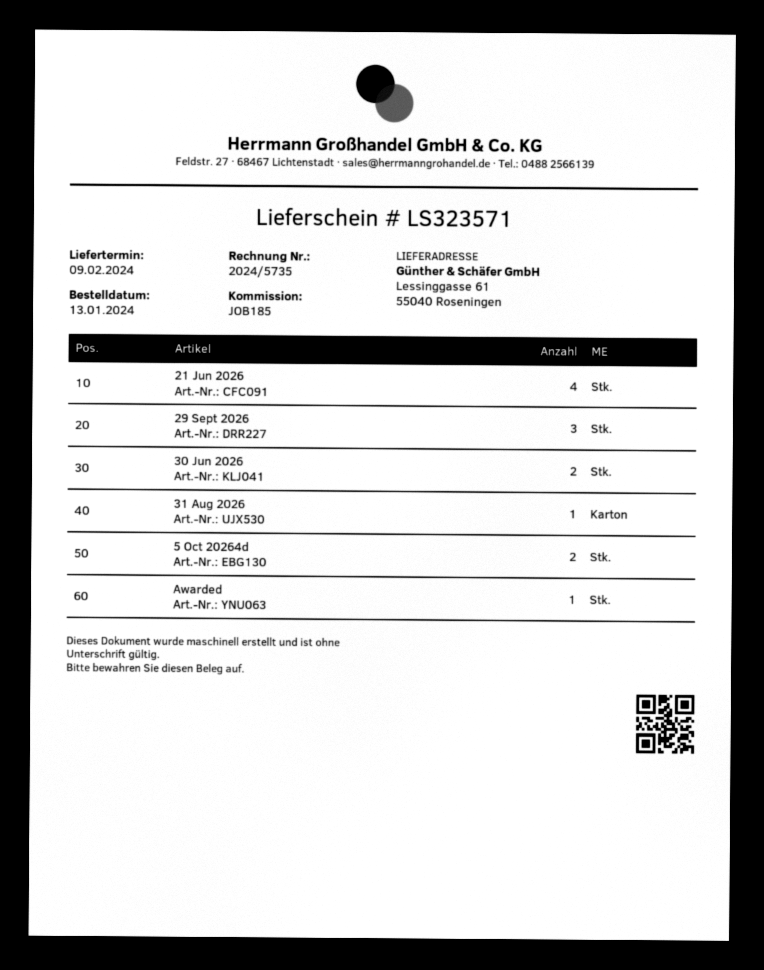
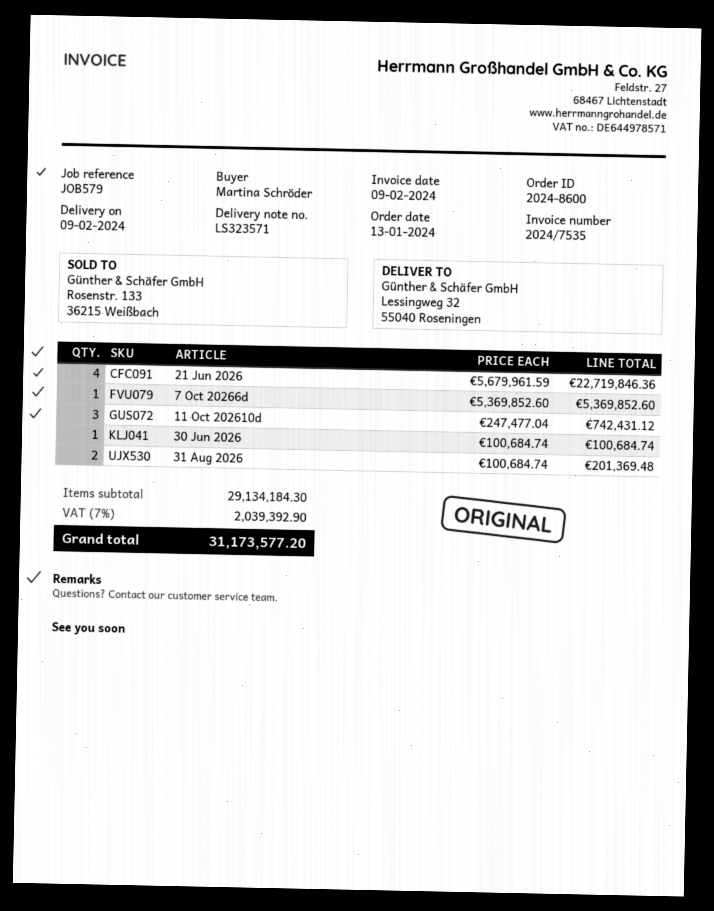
invoice number: 2024/5735 -> 2024/7535
reference: JOB185 -> JOB579
ship to: Lessinggasse 61, 55040 Roseningen -> Lessingweg 32, 55040 Roseningen
29 Sept 2026: 3 -> none
30 Jun 2026: 2 -> 1
31 Aug 2026: 1 -> 2
5 Oct 20264d: 2 -> none
Awarded: 1 -> none
7 Oct 20266d: none -> 1
11 Oct 202610d: none -> 3

